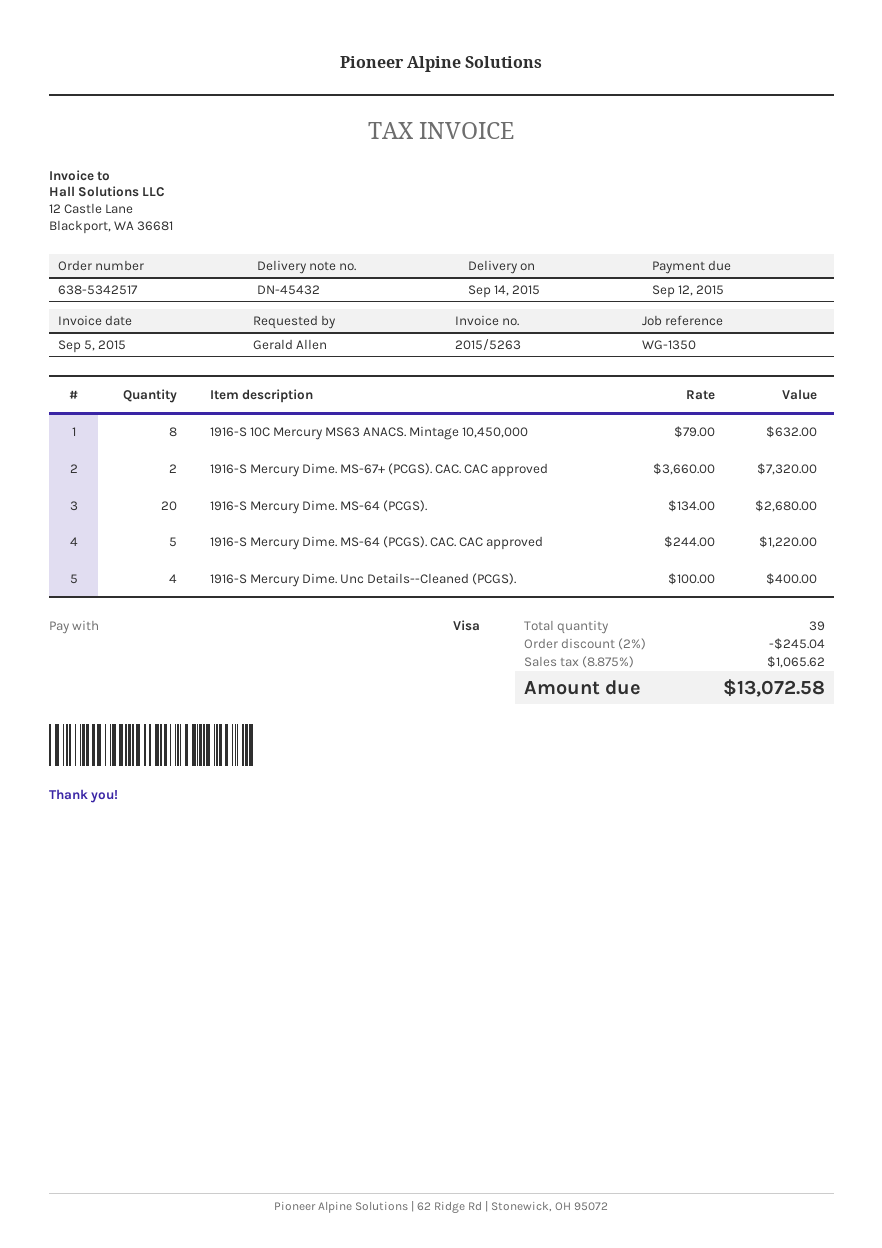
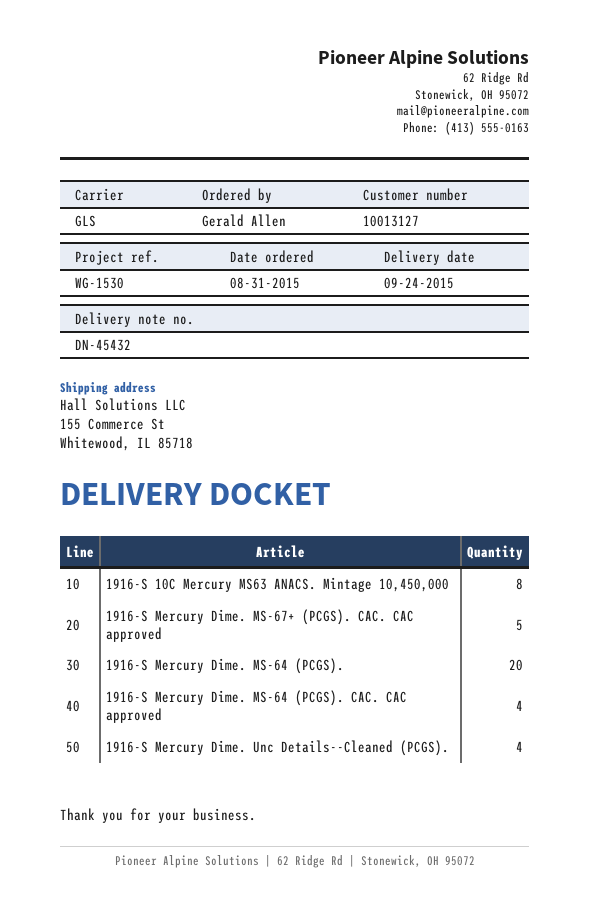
delivery date: 2015-09-14 -> 2015-09-24
reference: WG-1350 -> WG-1530
1916-S Mercury Dime. MS-67+ (PCGS). CAC. CAC approved: 2 -> 5
1916-S Mercury Dime. MS-64 (PCGS). CAC. CAC approved: 5 -> 4

